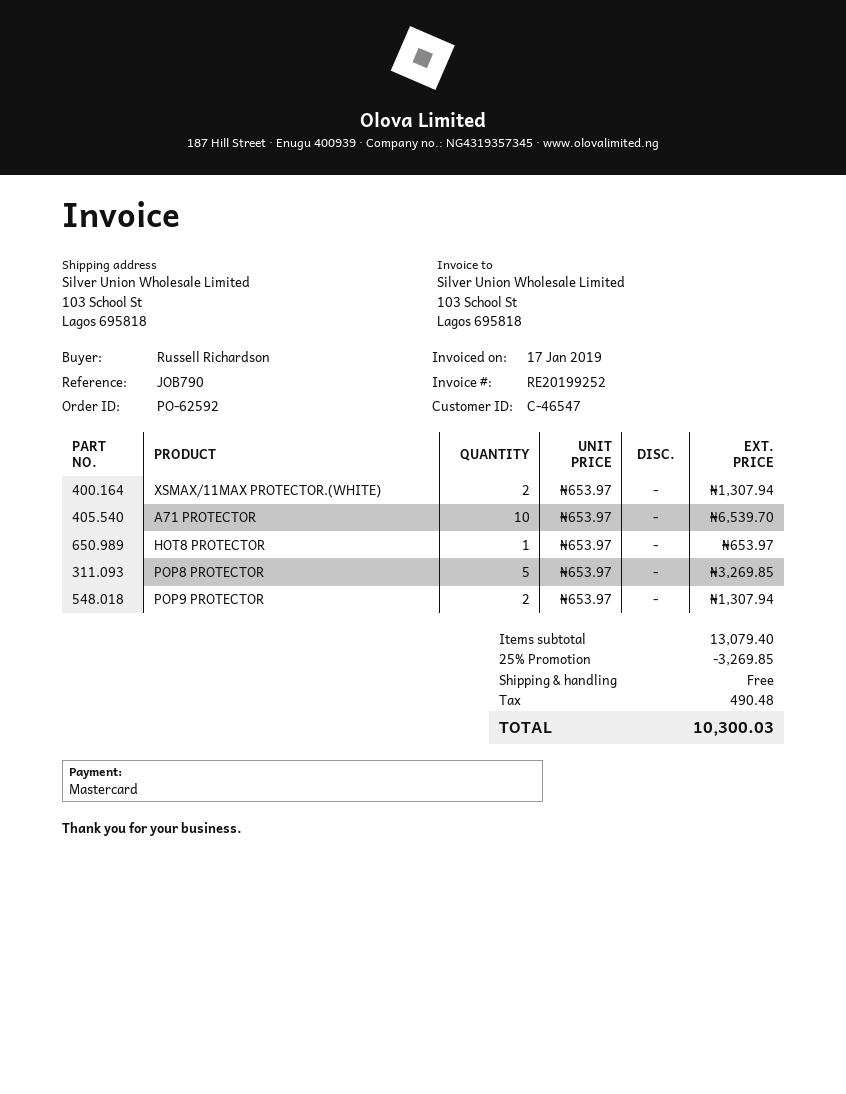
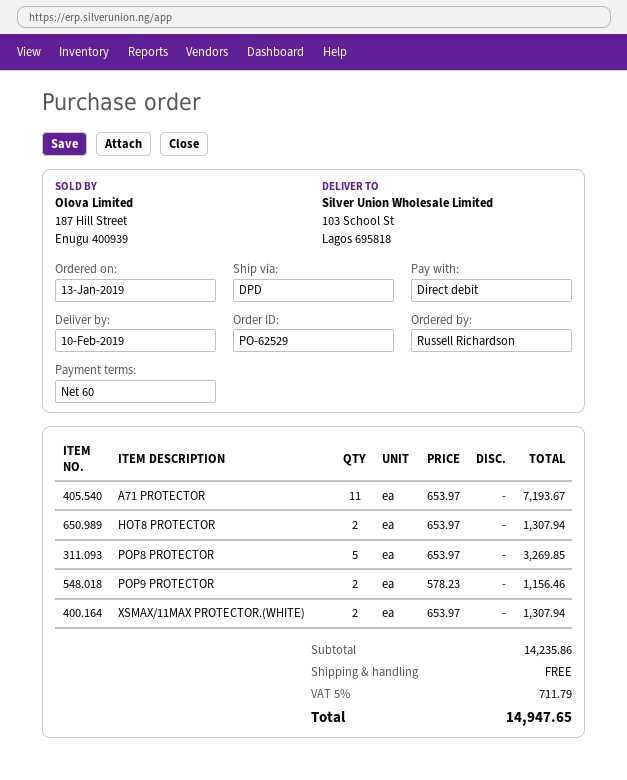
order number: PO-62592 -> PO-62529
payment method: Mastercard -> direct debit
A71 PROTECTOR: 10 x 653.97 = 6539.70 -> 11 x 653.97 = 7193.67
HOT8 PROTECTOR: 1 x 653.97 = 653.97 -> 2 x 653.97 = 1307.94
POP9 PROTECTOR: 2 x 653.97 = 1307.94 -> 2 x 578.23 = 1156.46
subtotal: 13079.40 -> 14235.86
discount: 25% = 3269.85 -> none
tax: 490.48 -> 711.79
total: 10300.03 -> 14947.65

